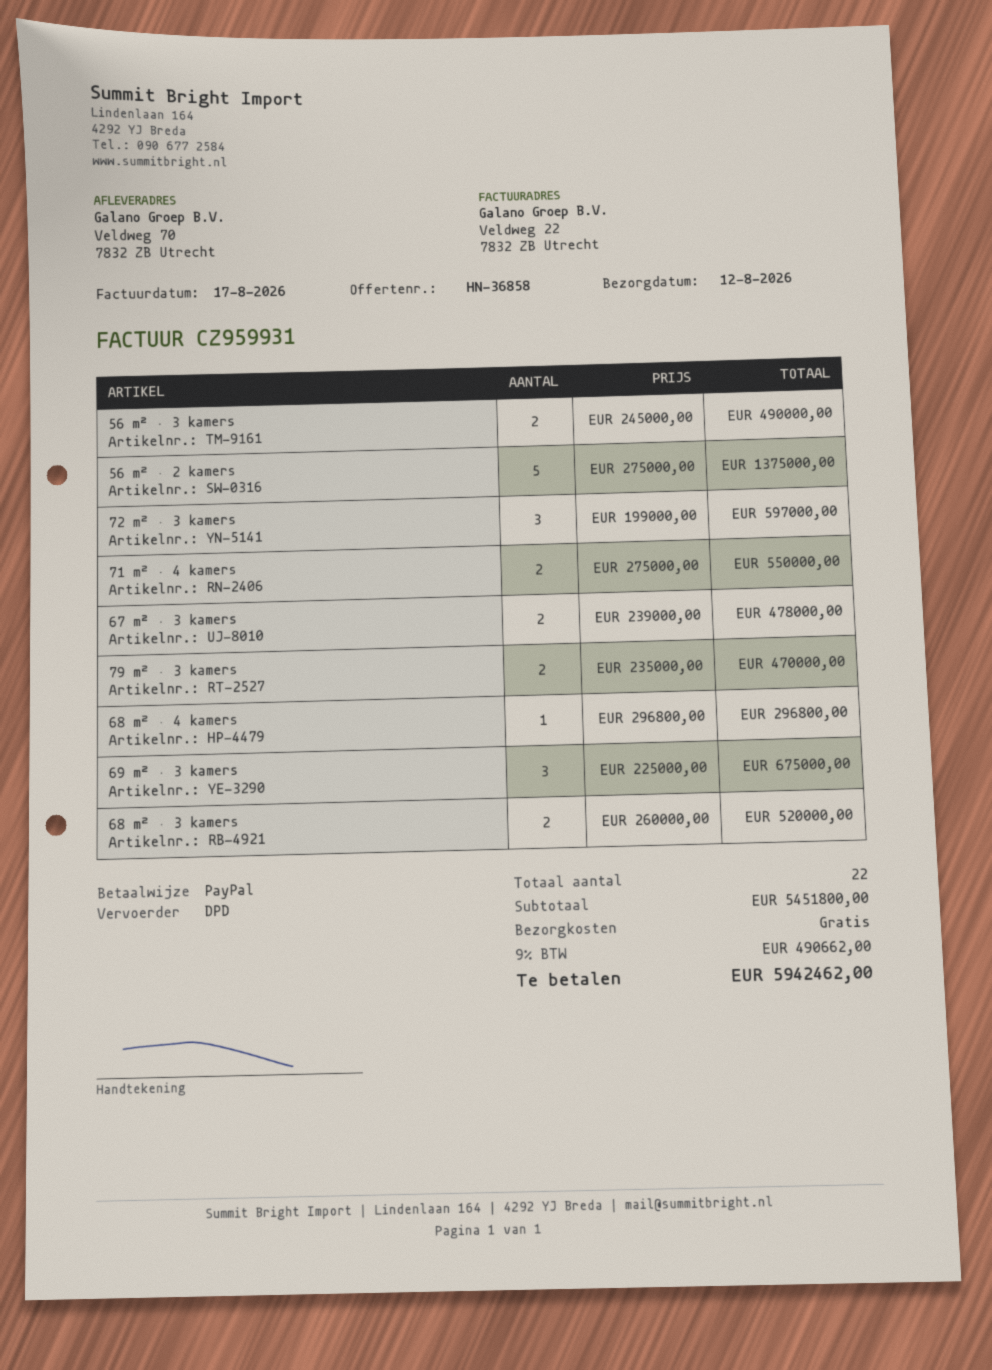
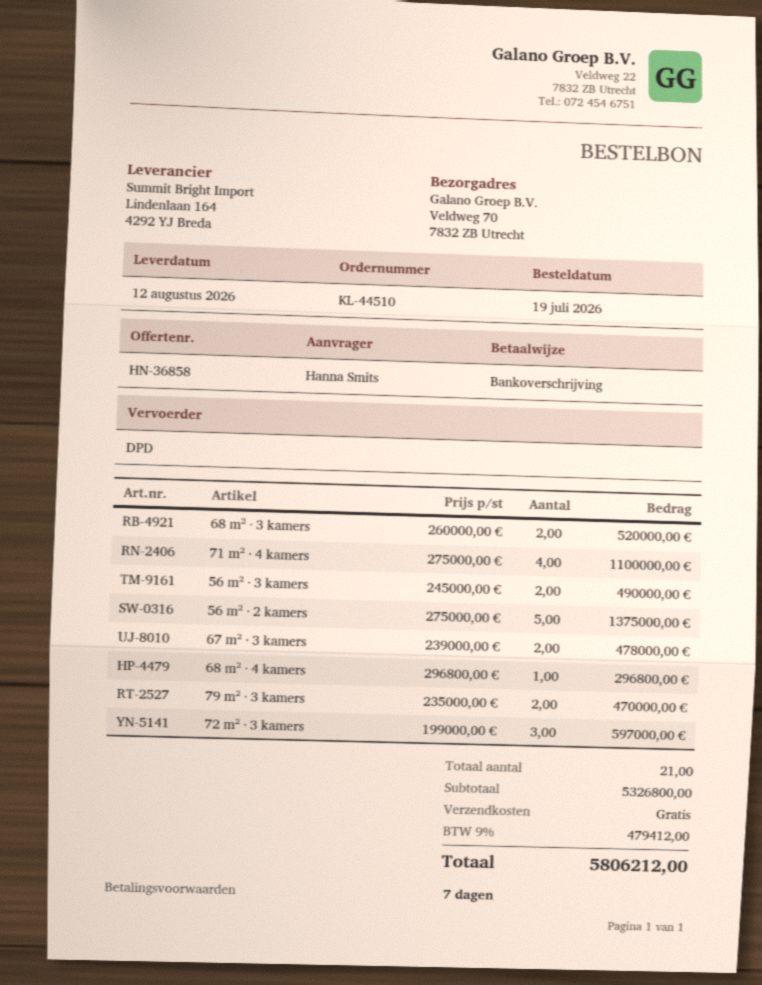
payment method: PayPal -> bank transfer
71 m² · 4 kamers: 2 x 275000.00 = 550000.00 -> 4 x 275000.00 = 1100000.00
69 m² · 3 kamers: 3 x 225000.00 = 675000.00 -> none
total quantity: 22 -> 21
subtotal: 5451800.00 -> 5326800.00
tax: 9% = 490662.00 -> 9% = 479412.00
total: 5942462.00 -> 5806212.00

